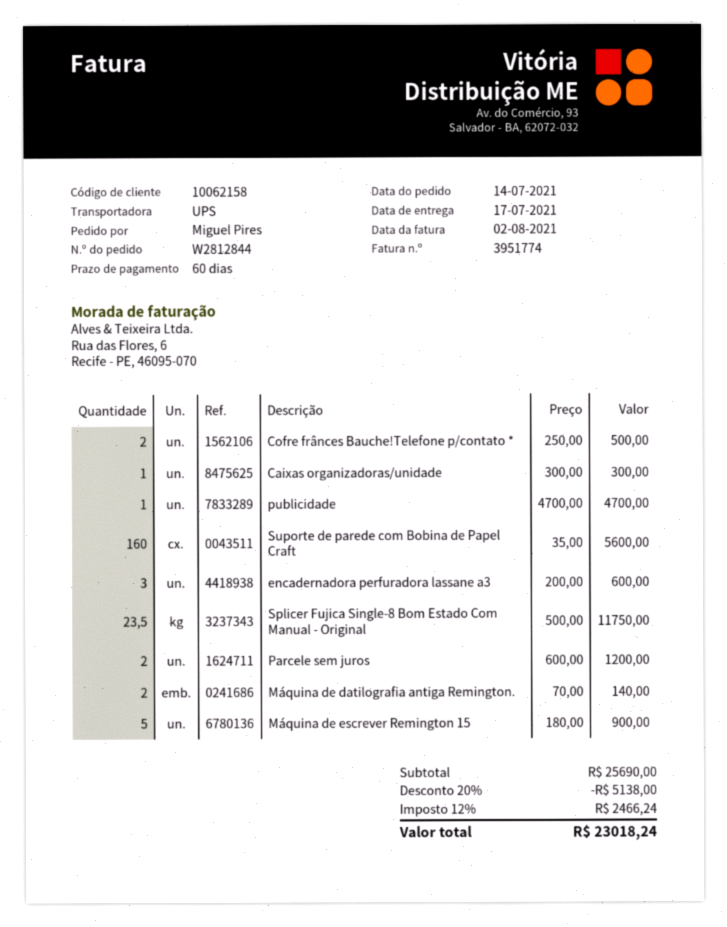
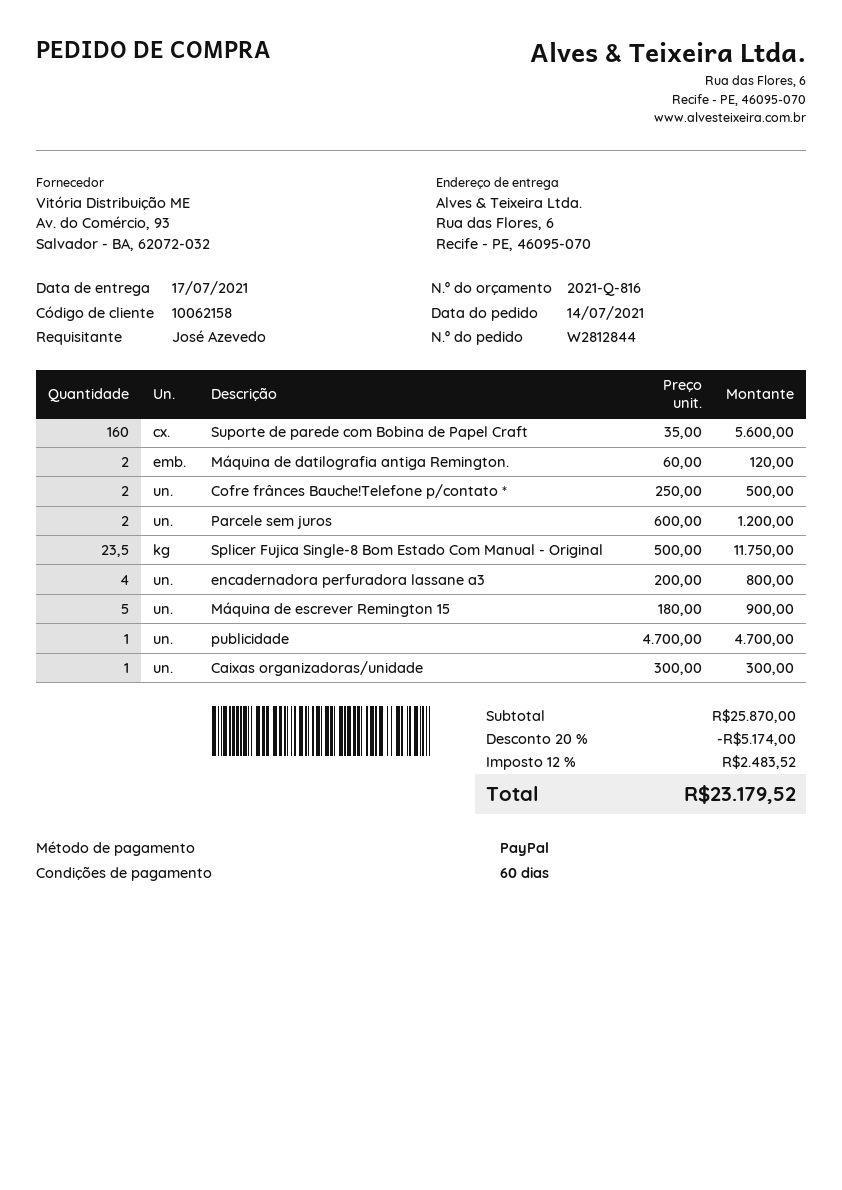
ordered by: Miguel Pires -> José Azevedo
encadernadora perfuradora lassane a3: 3 x 200.00 = 600.00 -> 4 x 200.00 = 800.00
Máquina de datilografia antiga Remington.: 2 x 70.00 = 140.00 -> 2 x 60.00 = 120.00
subtotal: 25690.00 -> 25870.00
discount: 20% = 5138.00 -> 20% = 5174.00
tax: 12% = 2466.24 -> 12% = 2483.52
total: 23018.24 -> 23179.52

